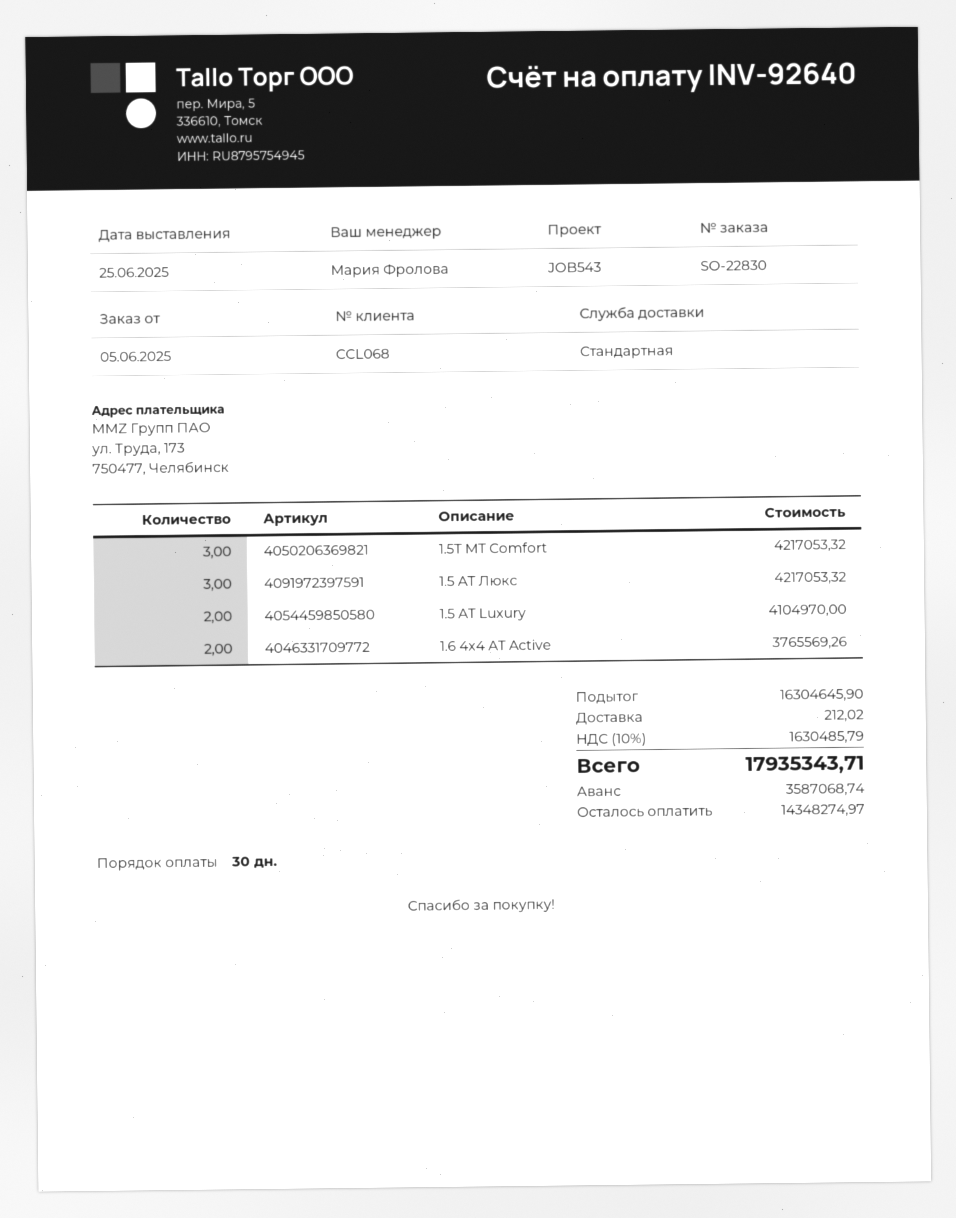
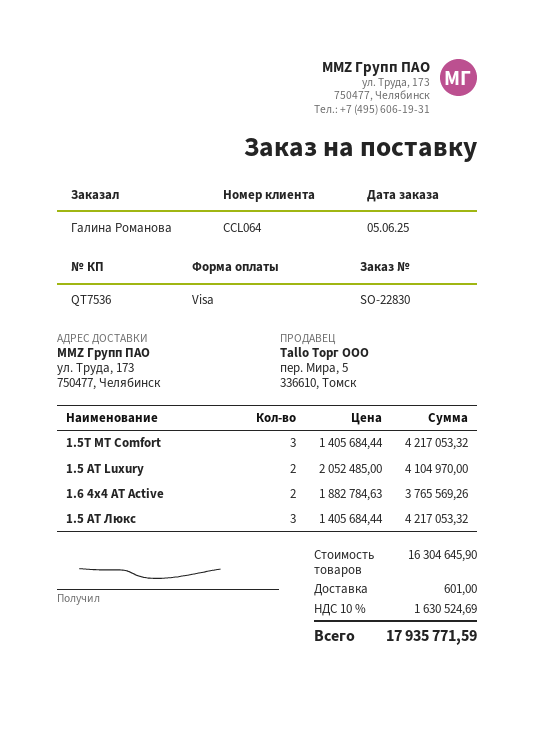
customer number: CCL068 -> CCL064
shipping: 212.02 -> 601.00
tax: 10% = 1630485.79 -> 10% = 1630524.69
total: 17935343.71 -> 17935771.59

